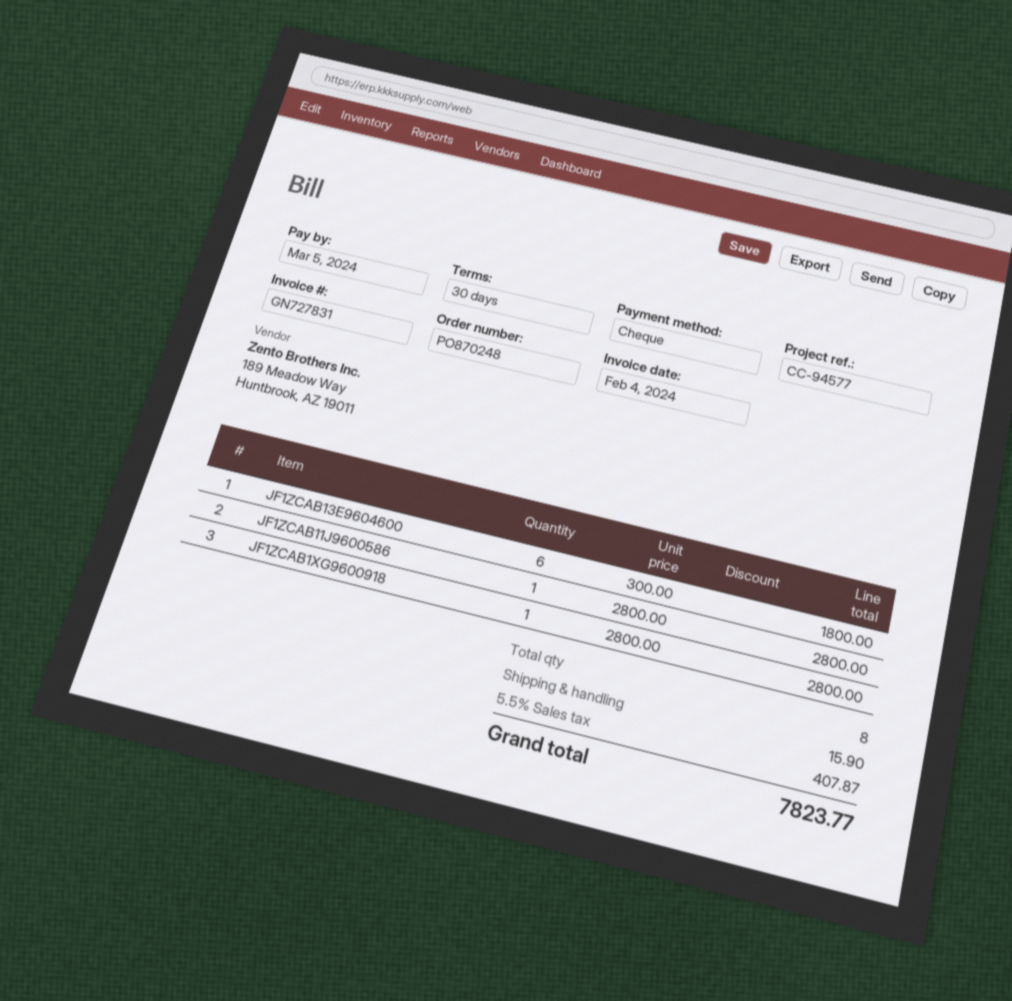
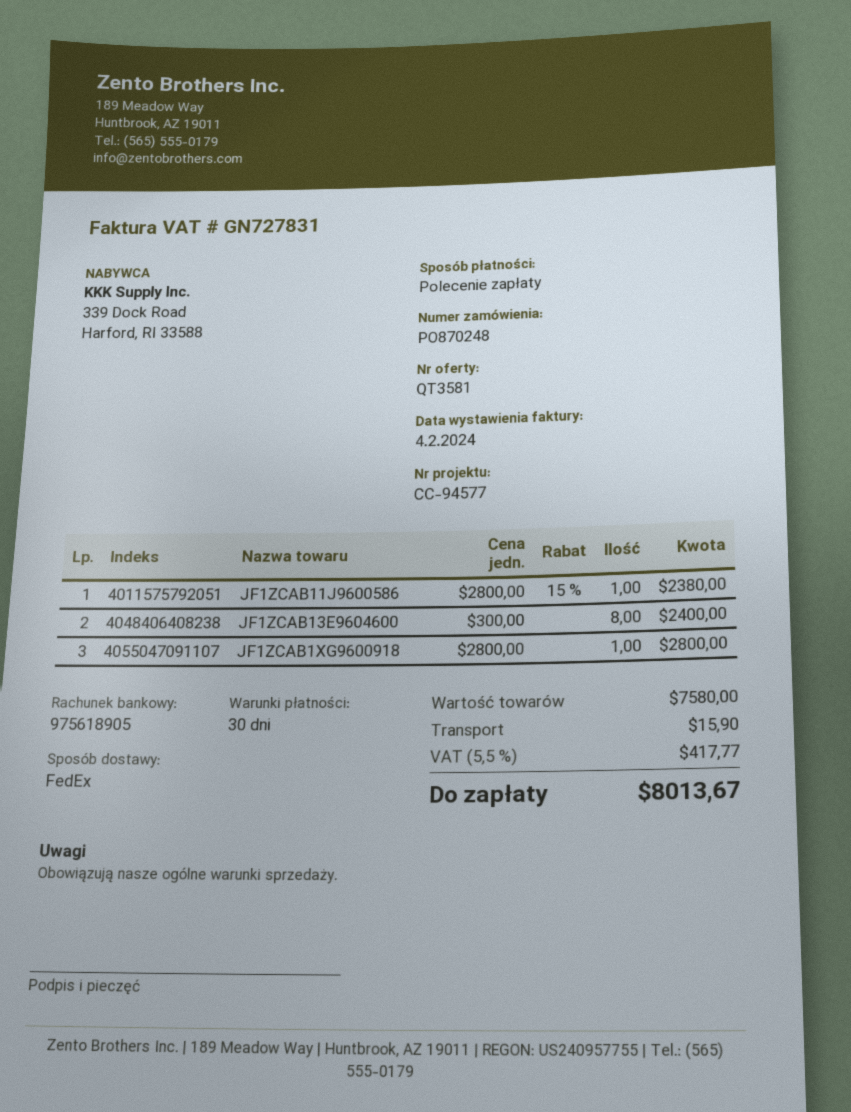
payment method: cheque -> direct debit
JF1ZCAB13E9604600: 6 x 300.00 = 1800.00 -> 8 x 300.00 = 2400.00
JF1ZCAB11J9600586: 1 x 2800.00 = 2800.00 -> 1 x 2800.00 - 15% = 2380.00
tax: 5.5% = 407.87 -> 5.5% = 417.77
total: 7823.77 -> 8013.67

